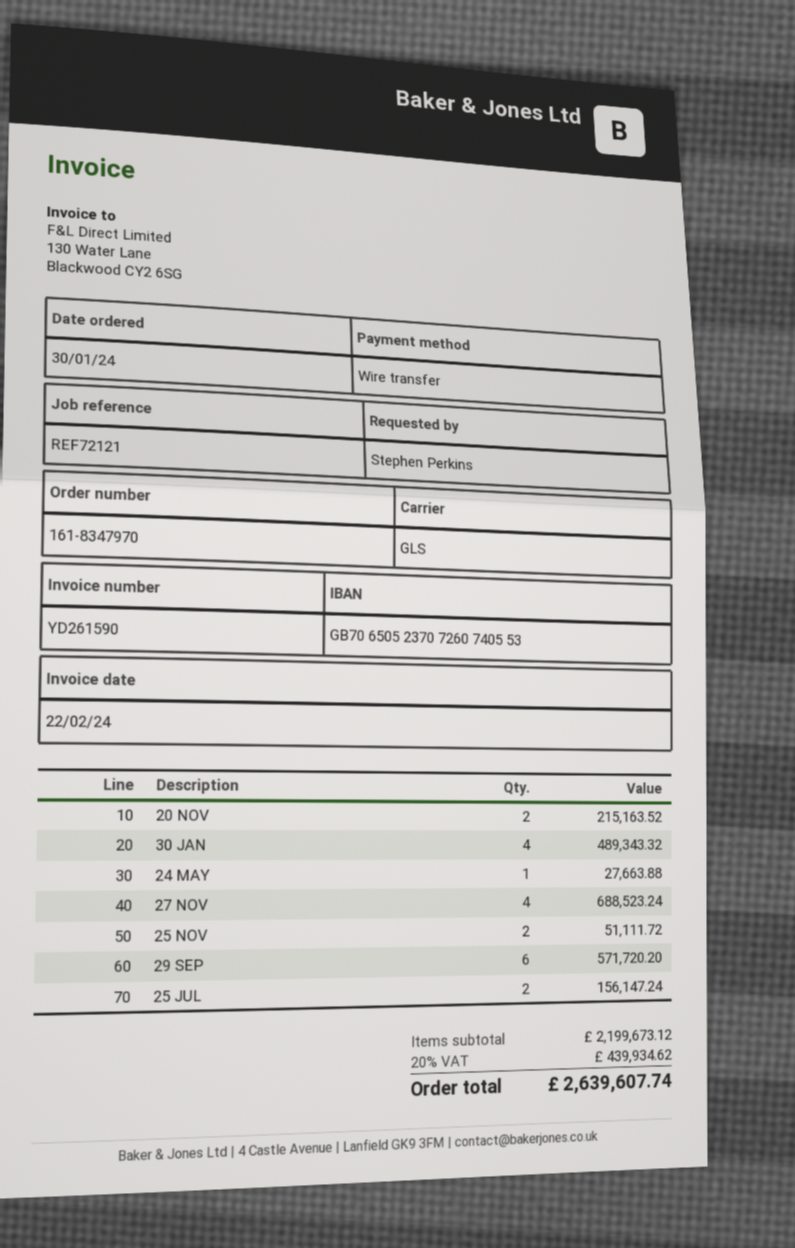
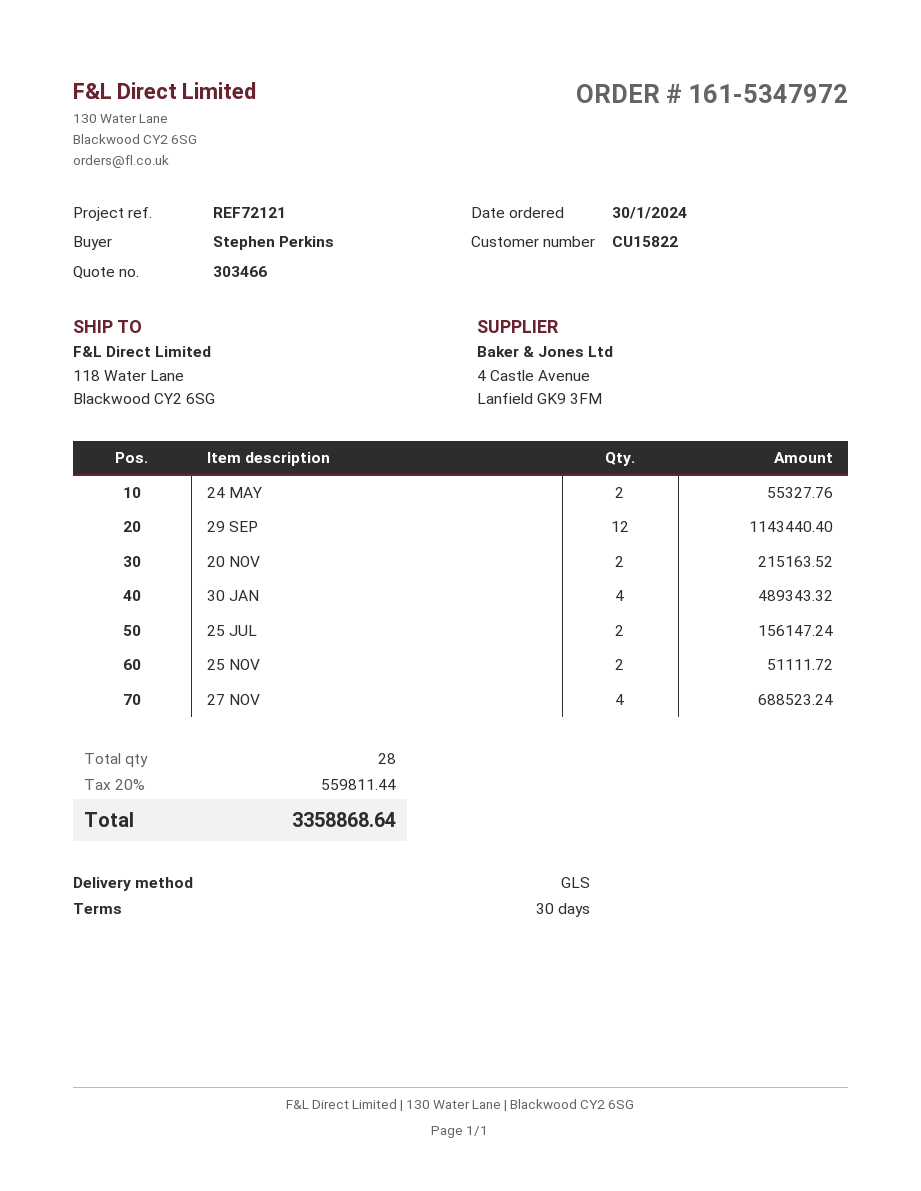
order number: 161-8347970 -> 161-5347972
24 MAY: 1 for 27663.88 -> 2 for 55327.76
29 SEP: 6 for 571720.20 -> 12 for 1143440.40
tax: 20% = 439934.62 -> 20% = 559811.44
total: 2639607.74 -> 3358868.64

